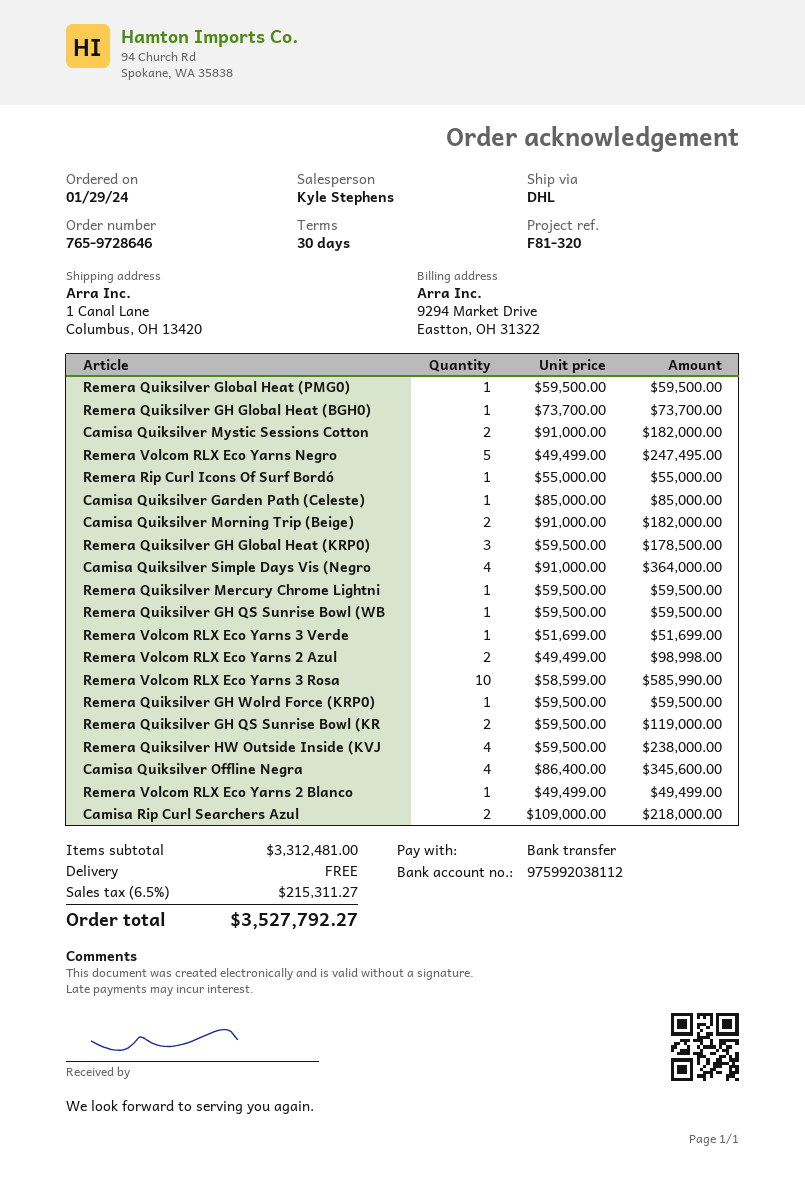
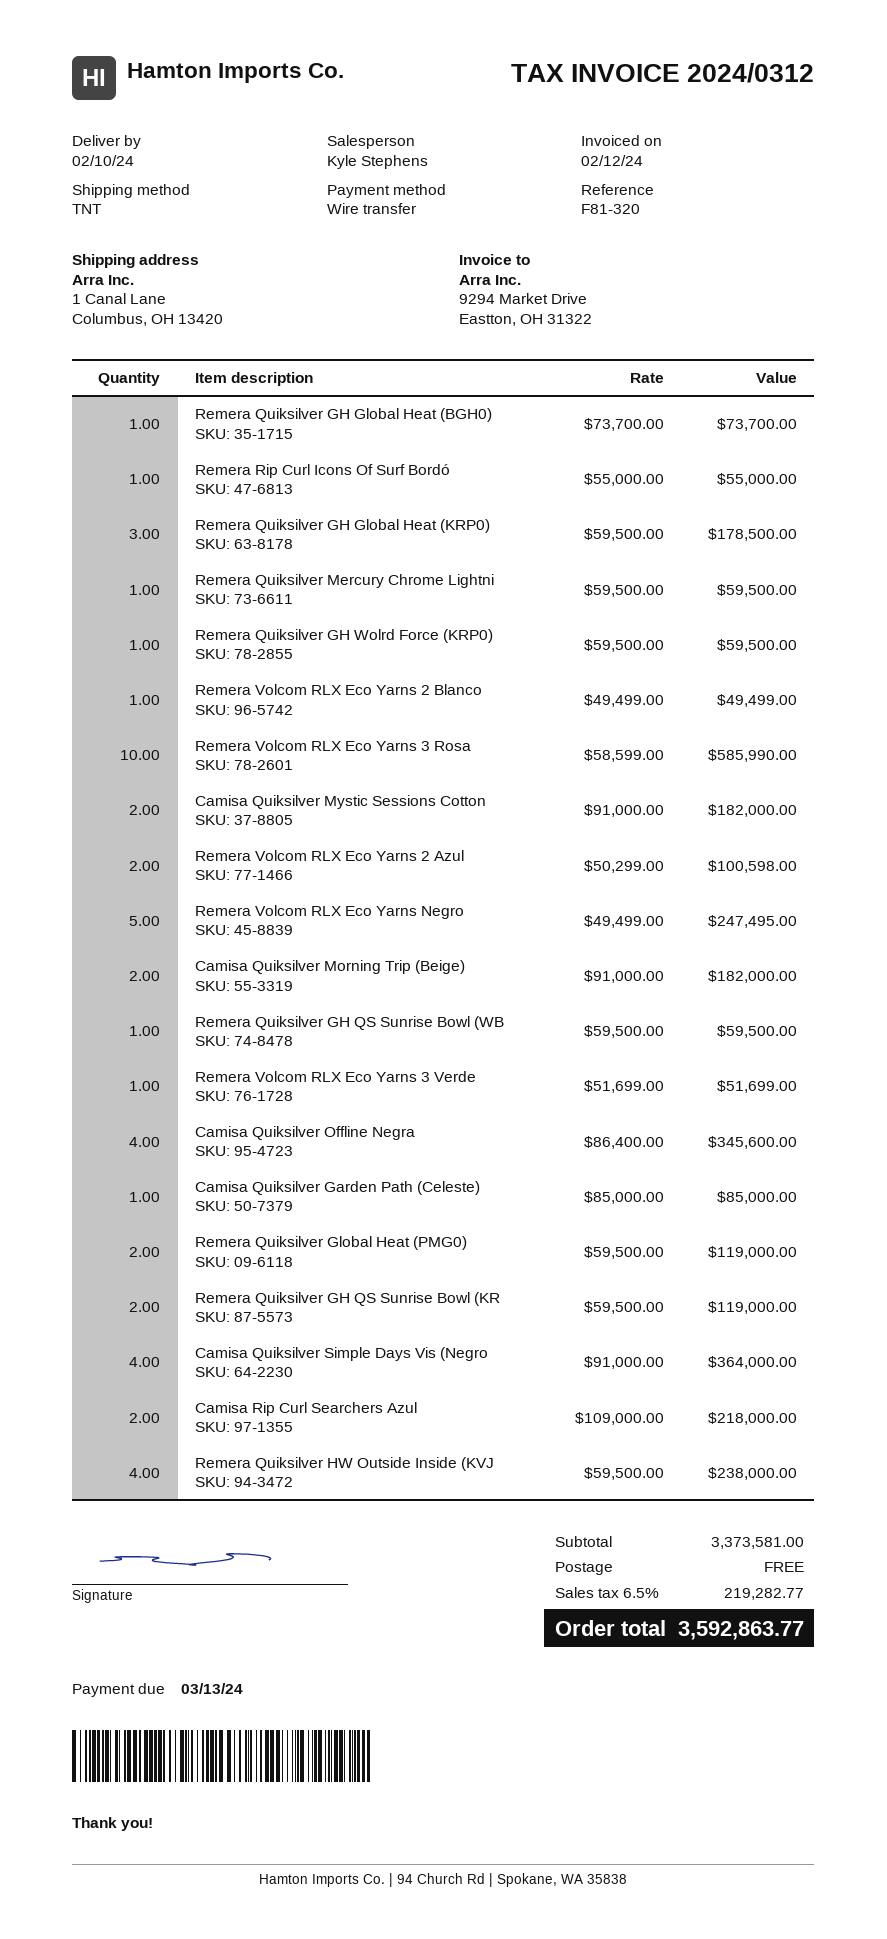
shipping method: DHL -> TNT
Remera Quiksilver Global Heat (PMG0): 1 x 59500.00 = 59500.00 -> 2 x 59500.00 = 119000.00
Remera Volcom RLX Eco Yarns 2 Azul: 2 x 49499.00 = 98998.00 -> 2 x 50299.00 = 100598.00
subtotal: 3312481.00 -> 3373581.00
tax: 6.5% = 215311.27 -> 6.5% = 219282.77
total: 3527792.27 -> 3592863.77

